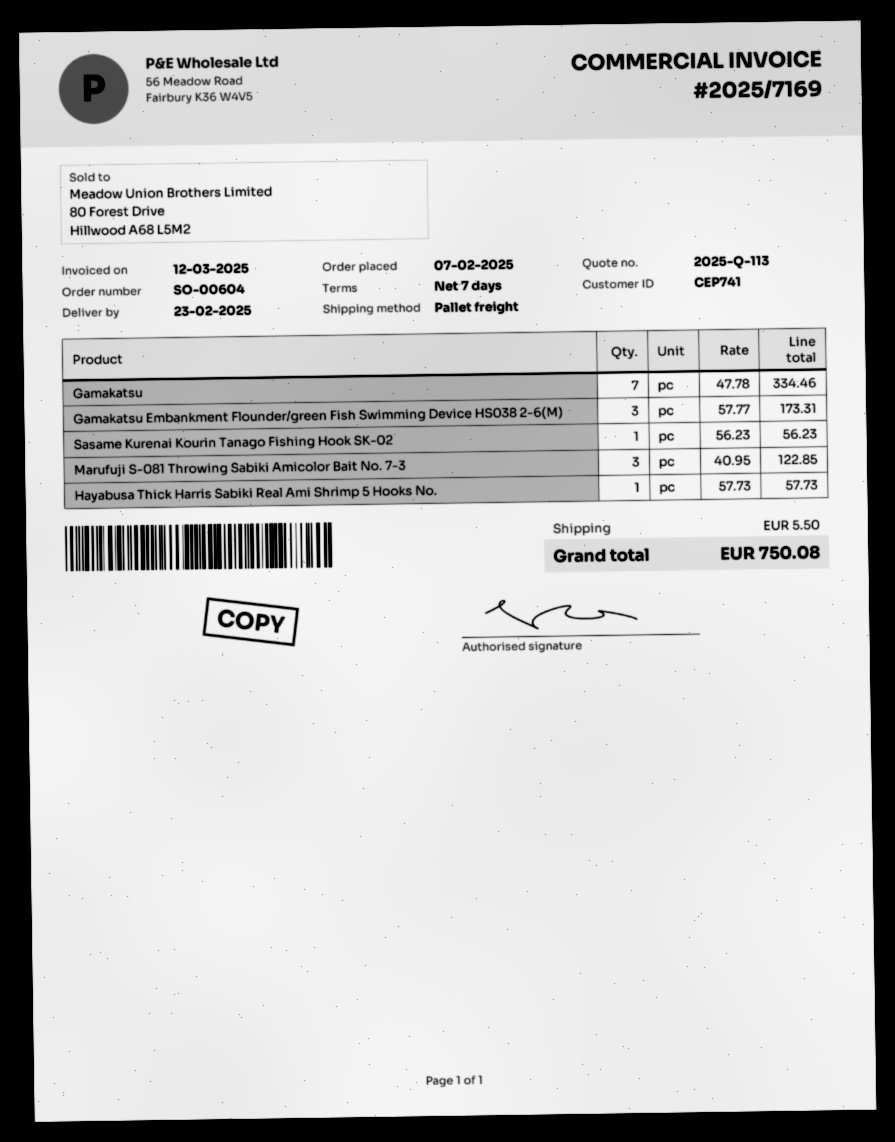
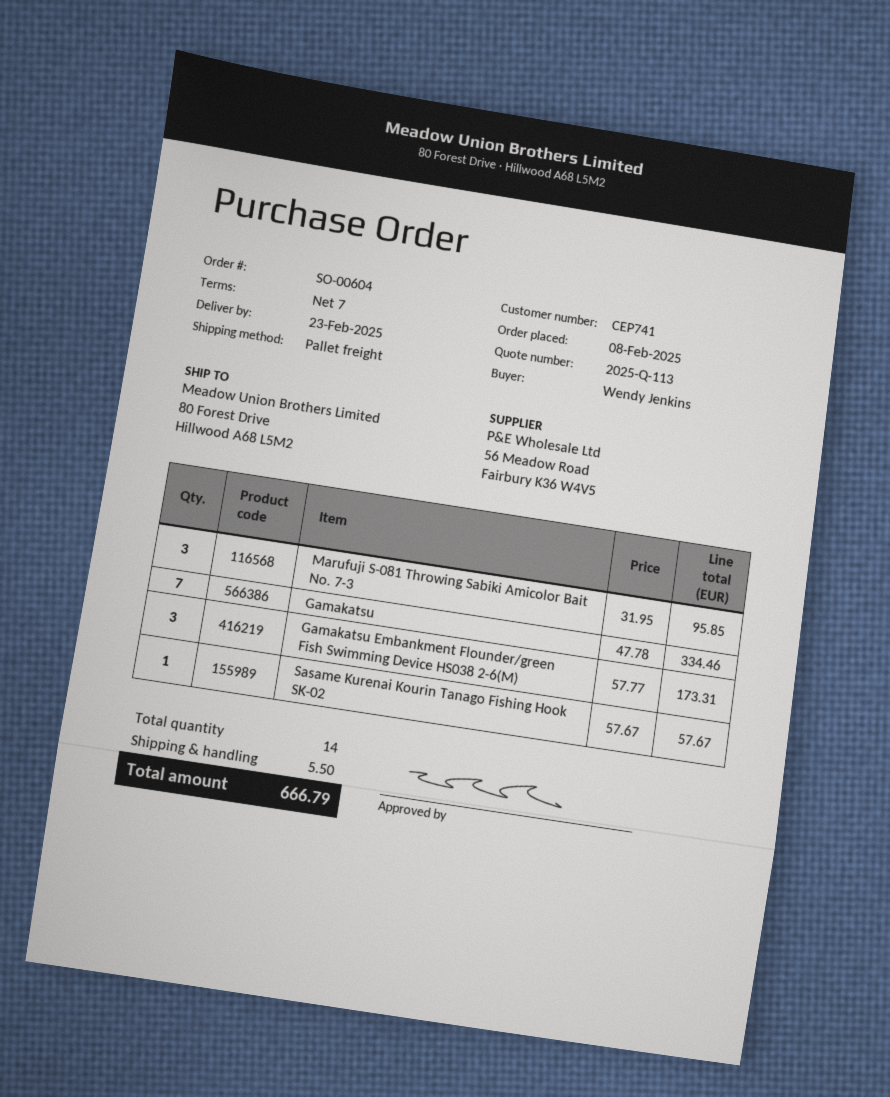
order date: 2025-02-07 -> 2025-02-08
Sasame Kurenai Kourin Tanago Fishing Hook SK-02: 1 x 56.23 = 56.23 -> 1 x 57.67 = 57.67
Marufuji S-081 Throwing Sabiki Amicolor Bait No. 7-3: 3 x 40.95 = 122.85 -> 3 x 31.95 = 95.85
Hayabusa Thick Harris Sabiki Real Ami Shrimp 5 Hooks No.: 1 x 57.73 = 57.73 -> none
total: 750.08 -> 666.79

